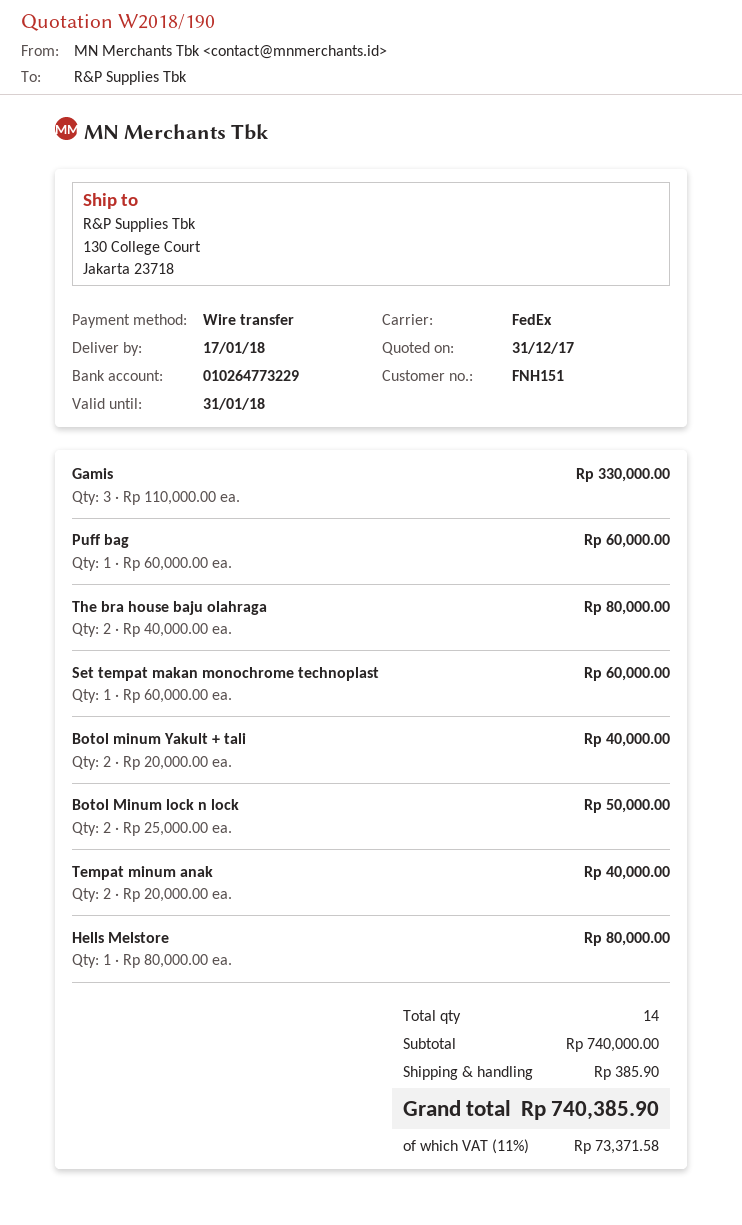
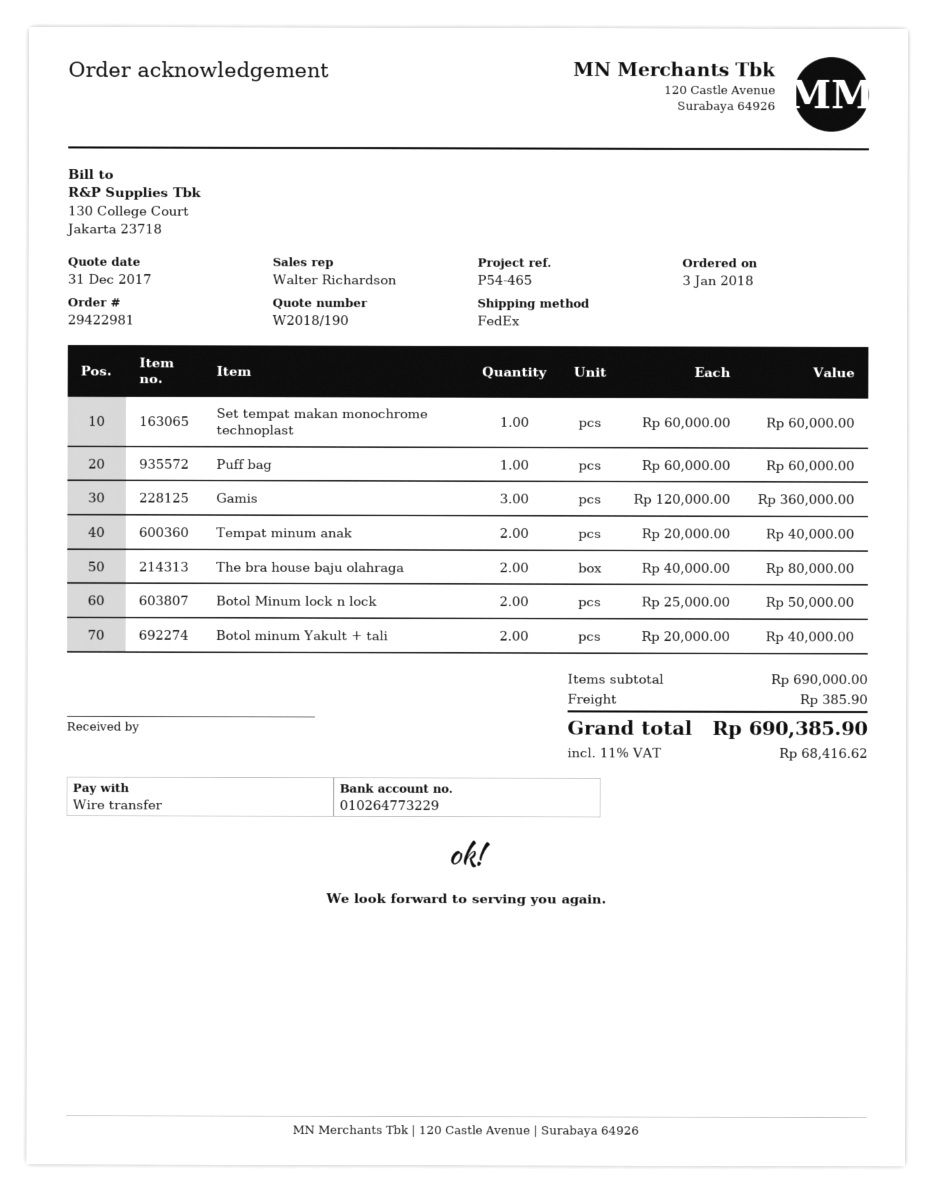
Gamis: 3 x 110000.00 = 330000.00 -> 3 x 120000.00 = 360000.00
Hells Melstore: 1 x 80000.00 = 80000.00 -> none
subtotal: 740000.00 -> 690000.00
tax: 11% = 73371.58 -> 11% = 68416.62
total: 740385.90 -> 690385.90

